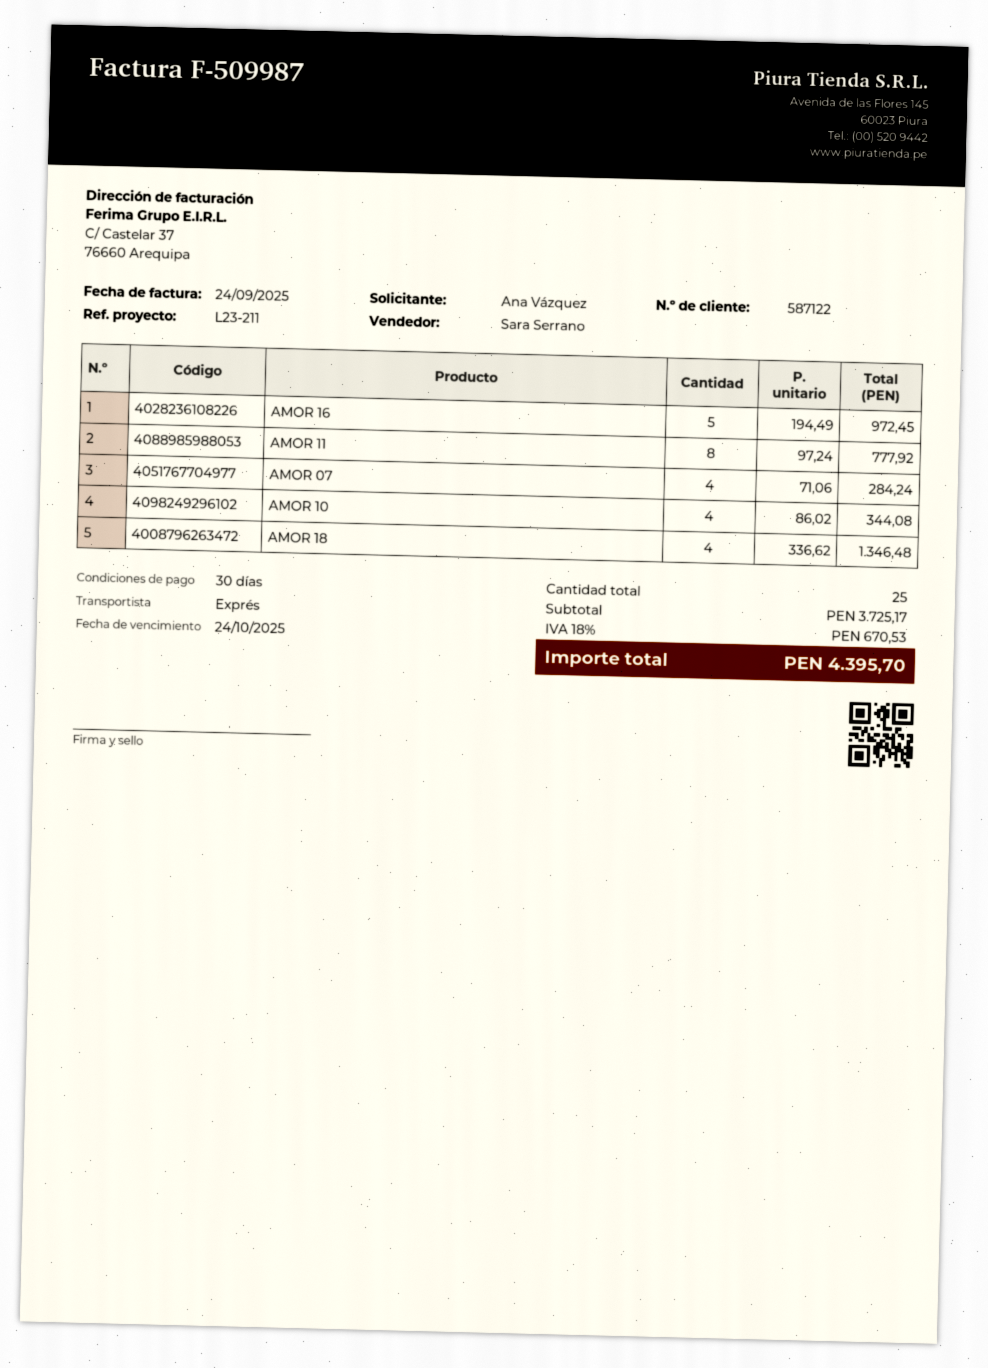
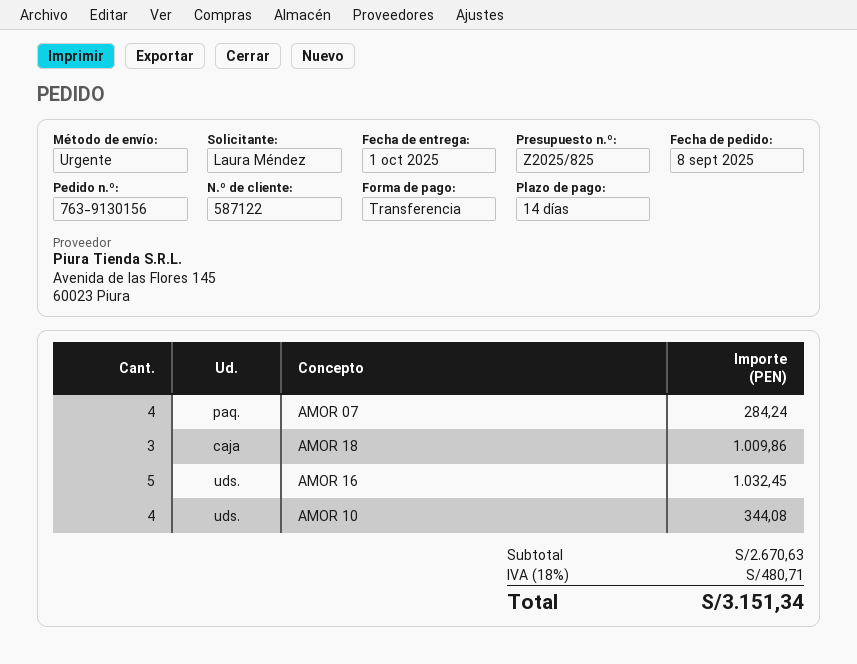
payment terms: 30 days -> 14 days
ordered by: Ana Vázquez -> Laura Méndez
AMOR 16: 5 for 972.45 -> 5 for 1032.45
AMOR 11: 8 for 777.92 -> none
AMOR 18: 4 for 1346.48 -> 3 for 1009.86
subtotal: 3725.17 -> 2670.63
tax: 18% = 670.53 -> 18% = 480.71
total: 4395.70 -> 3151.34

